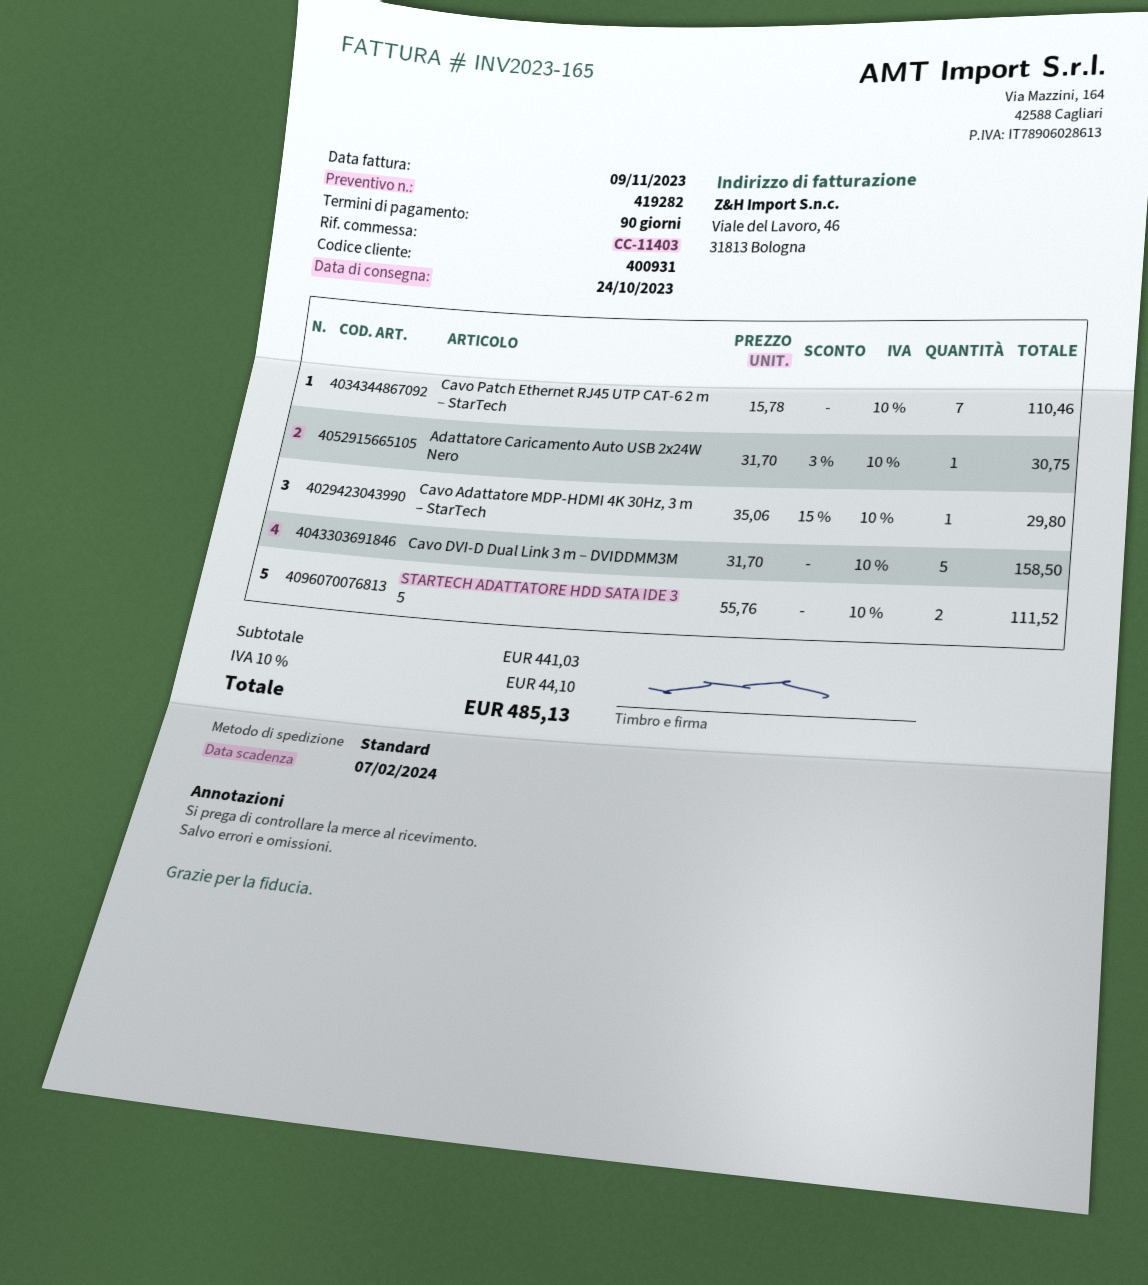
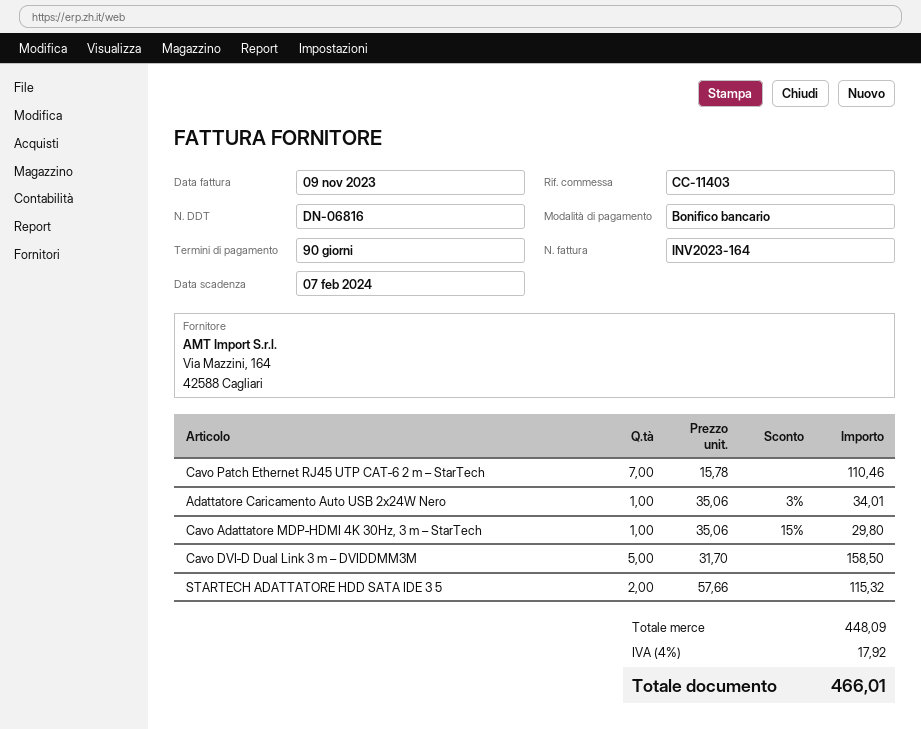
invoice number: INV2023-165 -> INV2023-164
Adattatore Caricamento Auto USB 2x24W Nero: 1 x 31.70 - 3% = 30.75 -> 1 x 35.06 - 3% = 34.01
STARTECH ADATTATORE HDD SATA IDE 3 5: 2 x 55.76 = 111.52 -> 2 x 57.66 = 115.32
subtotal: 441.03 -> 448.09
tax: 10% = 44.10 -> 4% = 17.92
total: 485.13 -> 466.01

